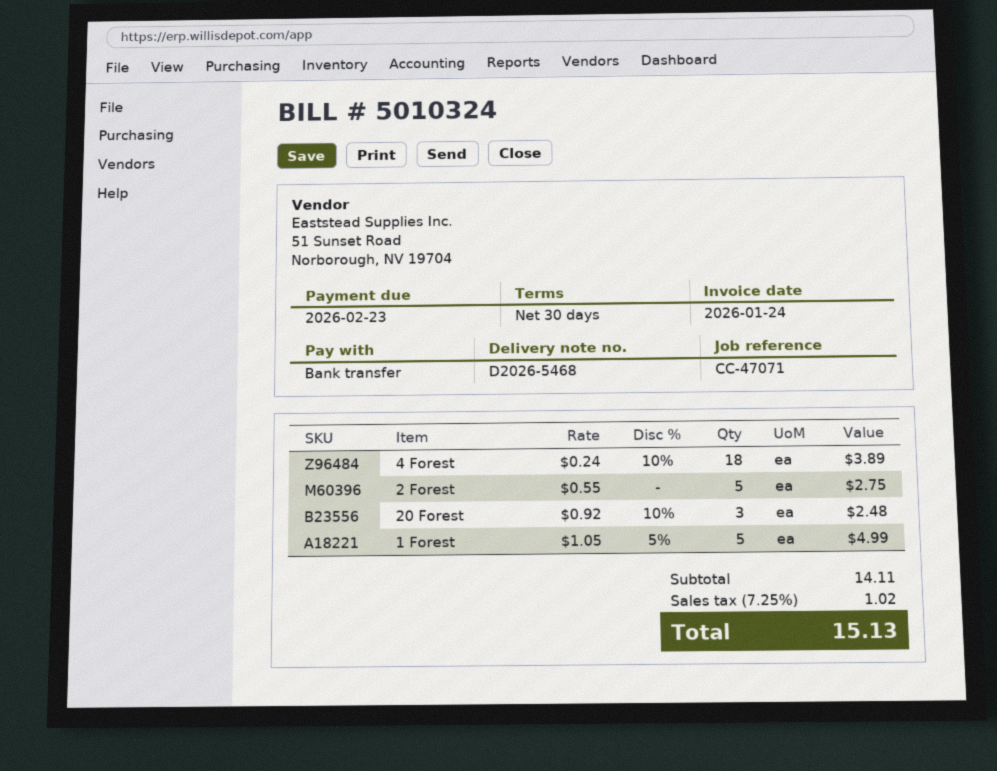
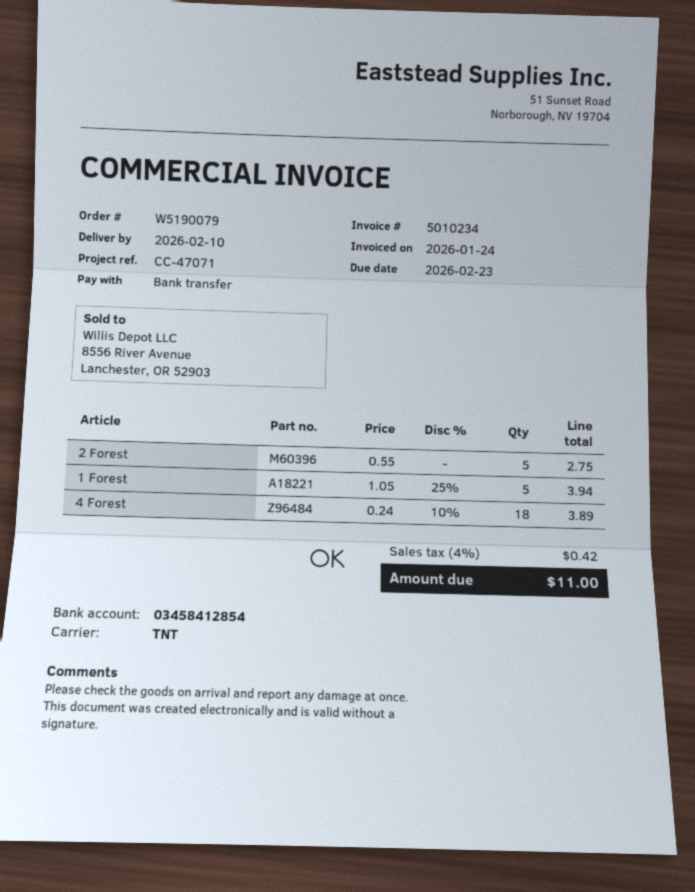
invoice number: 5010324 -> 5010234
20 Forest: 3 x 0.92 - 10% = 2.48 -> none
1 Forest: 5 x 1.05 - 5% = 4.99 -> 5 x 1.05 - 25% = 3.94
tax: 7.25% = 1.02 -> 4% = 0.42
total: 15.13 -> 11.00

